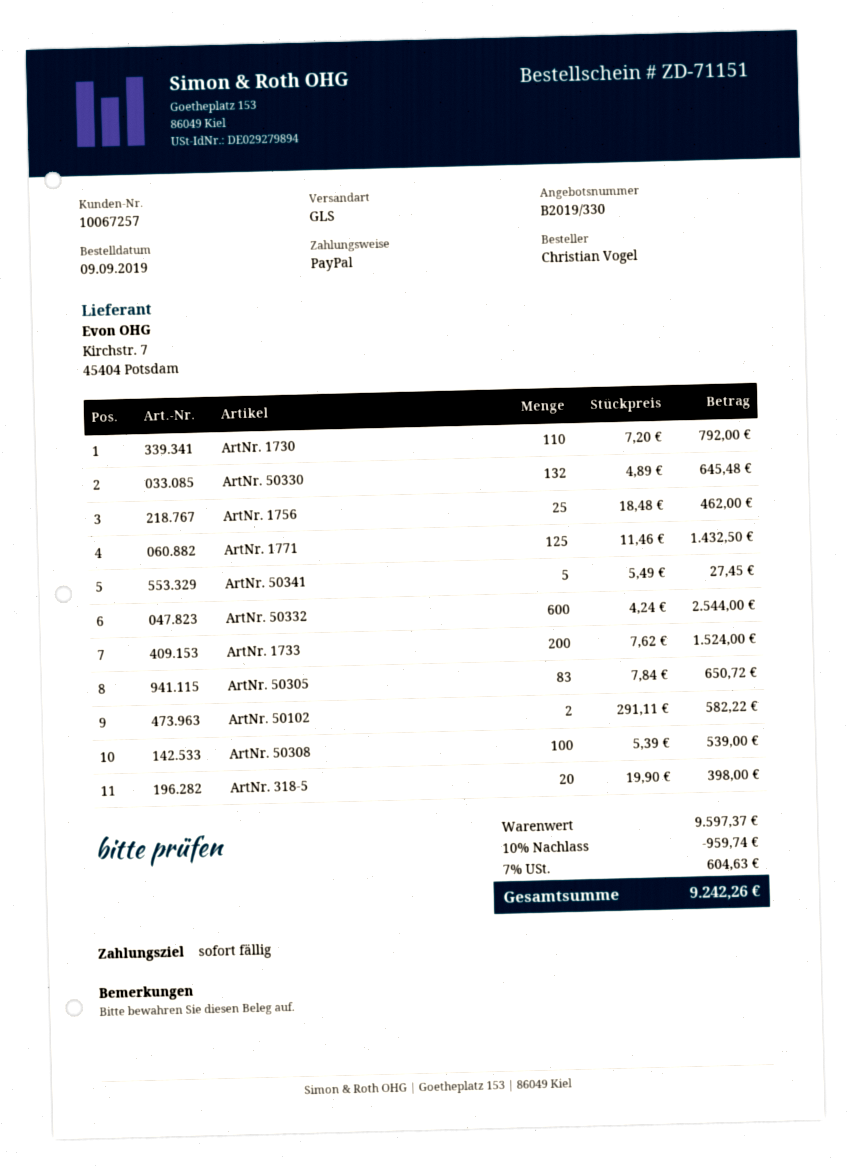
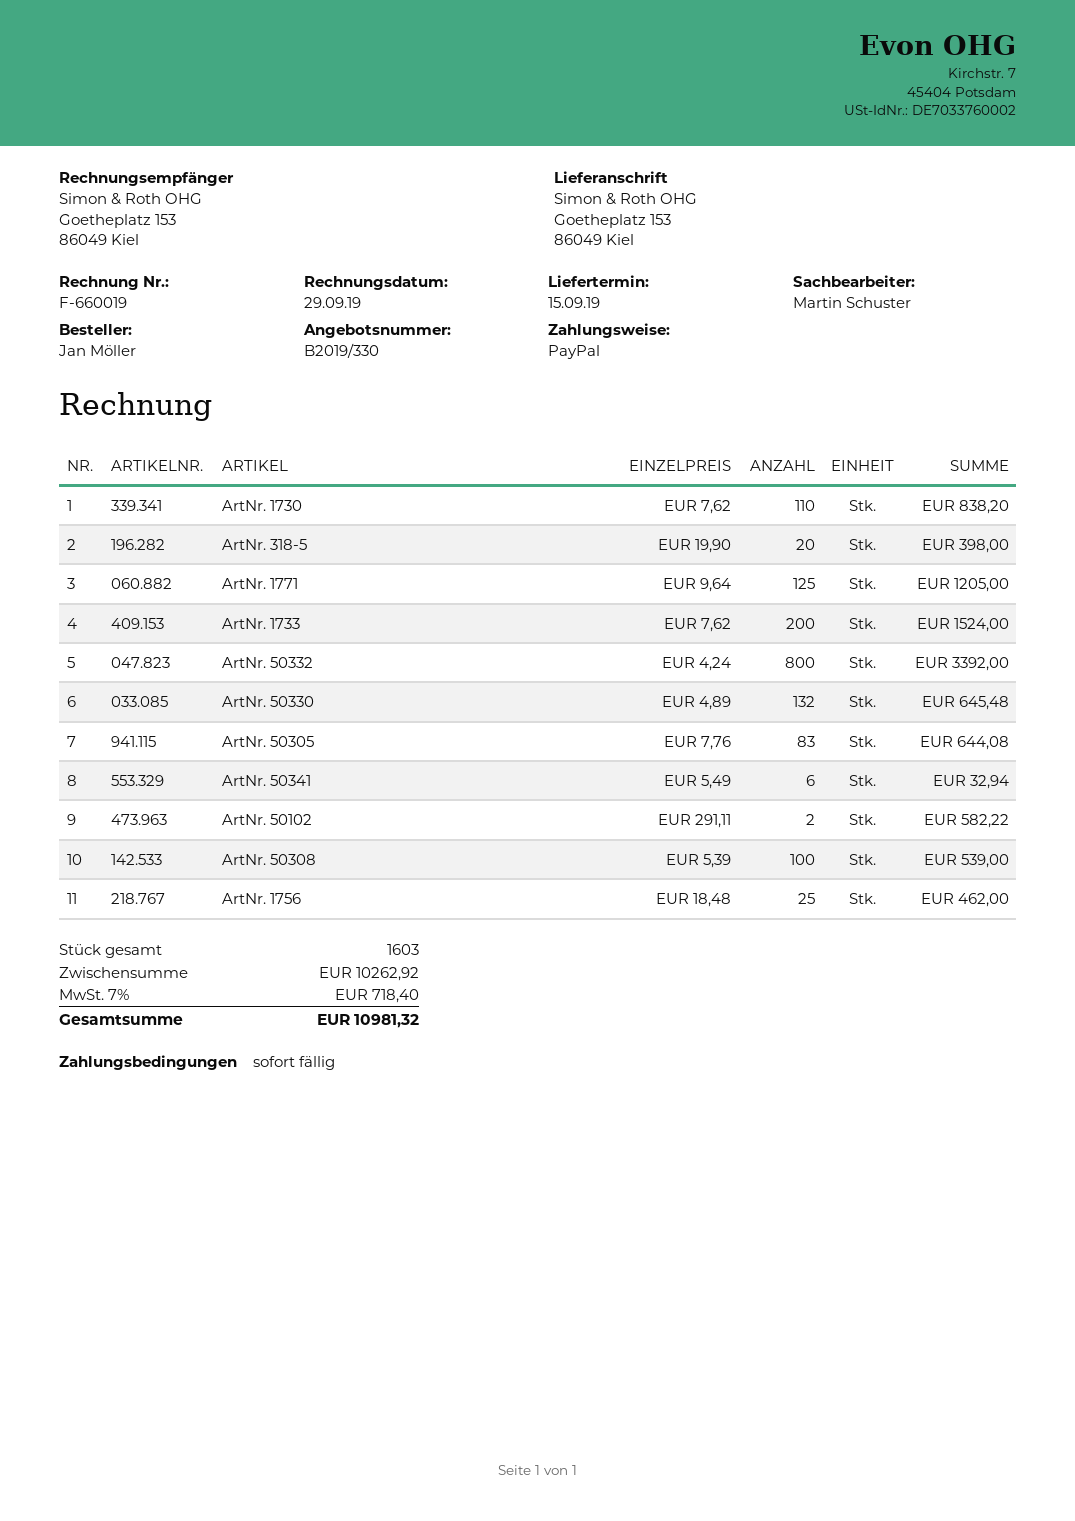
ordered by: Christian Vogel -> Jan Möller
ArtNr. 1730: 110 x 7.20 = 792.00 -> 110 x 7.62 = 838.20
ArtNr. 1771: 125 x 11.46 = 1432.50 -> 125 x 9.64 = 1205.00
ArtNr. 50341: 5 x 5.49 = 27.45 -> 6 x 5.49 = 32.94
ArtNr. 50332: 600 x 4.24 = 2544.00 -> 800 x 4.24 = 3392.00
ArtNr. 50305: 83 x 7.84 = 650.72 -> 83 x 7.76 = 644.08
subtotal: 9597.37 -> 10262.92
discount: 10% = 959.74 -> none
tax: 7% = 604.63 -> 7% = 718.40
total: 9242.26 -> 10981.32

